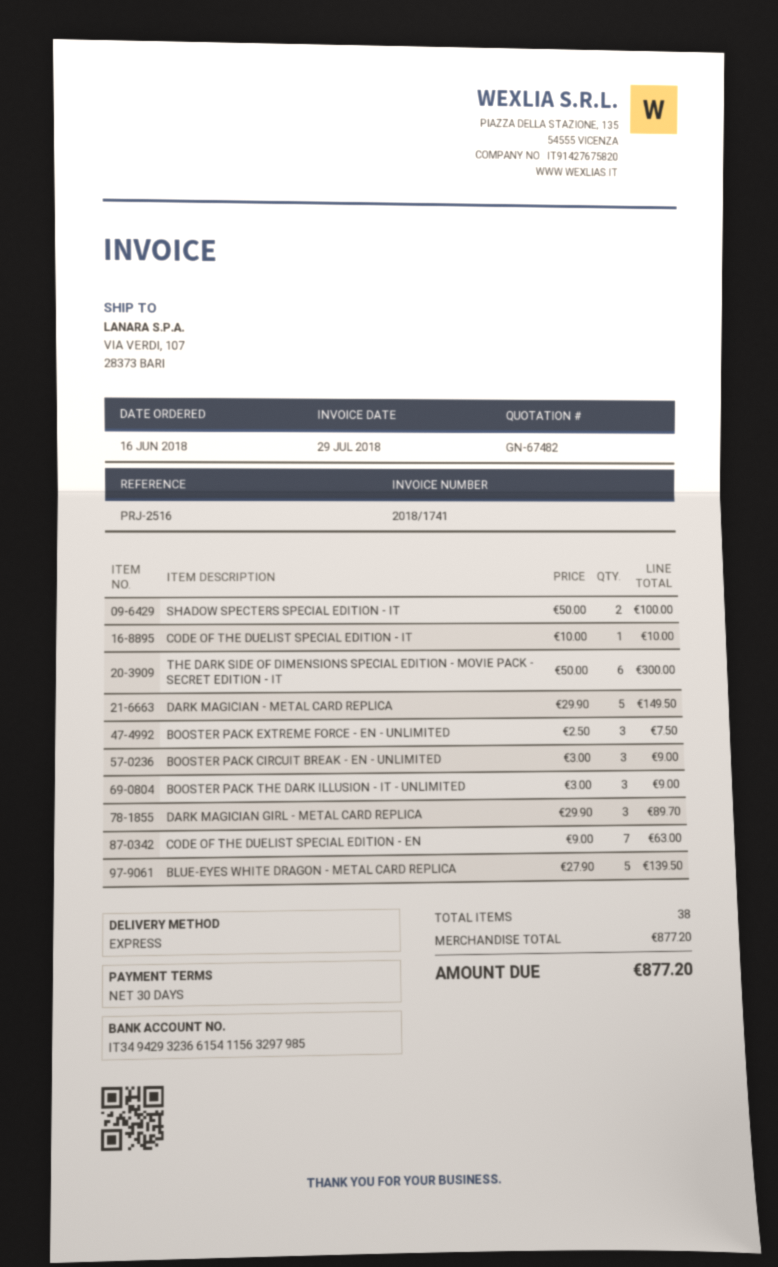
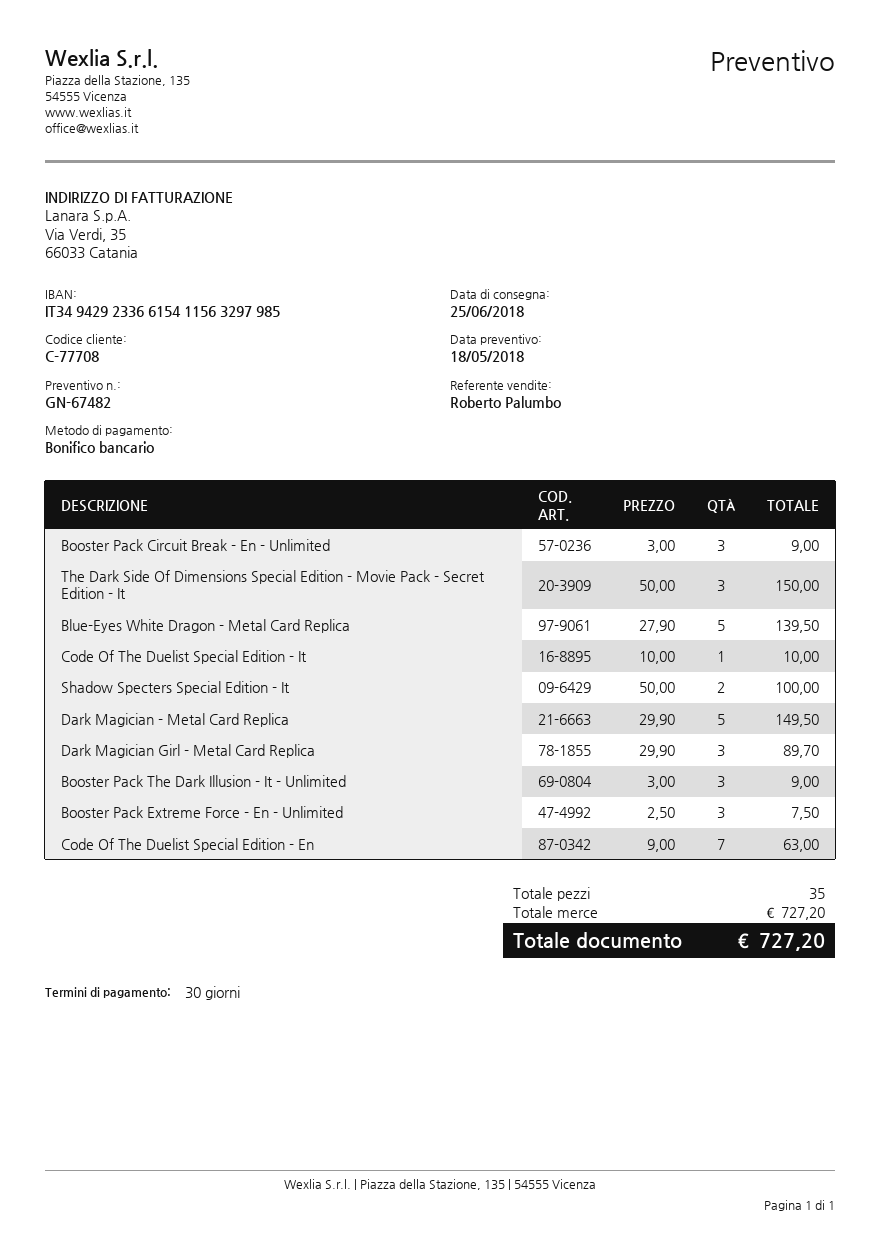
bank account: IT3494293236615411563297985 -> IT3494292336615411563297985
THE DARK SIDE OF DIMENSIONS SPECIAL EDITION - MOVIE PACK - SECRET EDITION - IT: 6 x 50.00 = 300.00 -> 3 x 50.00 = 150.00
total quantity: 38 -> 35
subtotal: 877.20 -> 727.20
total: 877.20 -> 727.20

